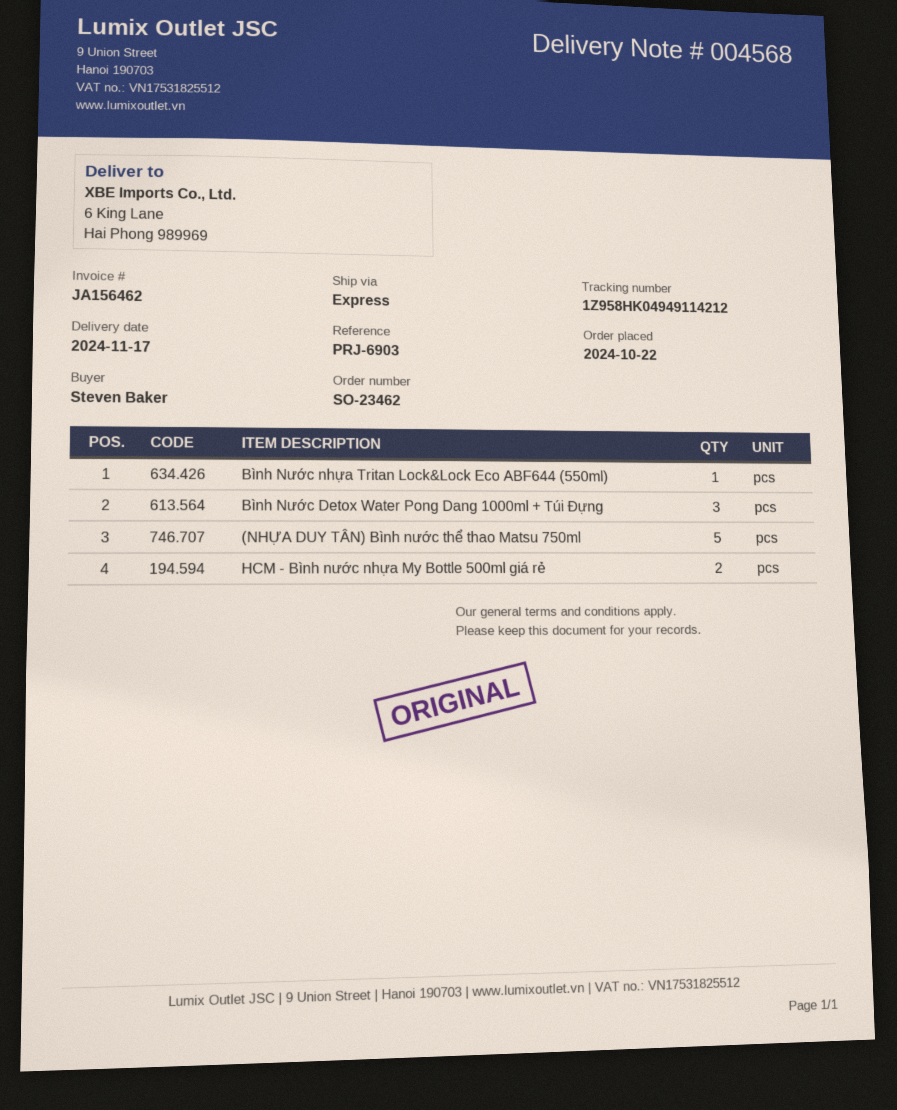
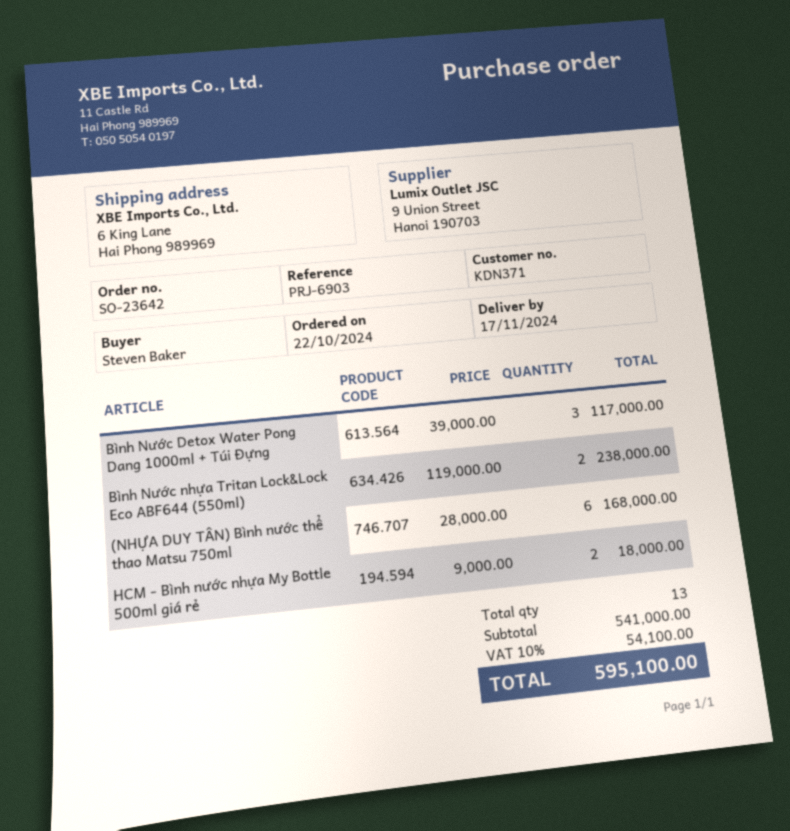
order number: SO-23462 -> SO-23642
Bình Nước nhựa Tritan Lock&Lock Eco ABF644 (550ml): 1 -> 2
(NHỰA DUY TÂN) Bình nước thể thao Matsu 750ml: 5 -> 6

